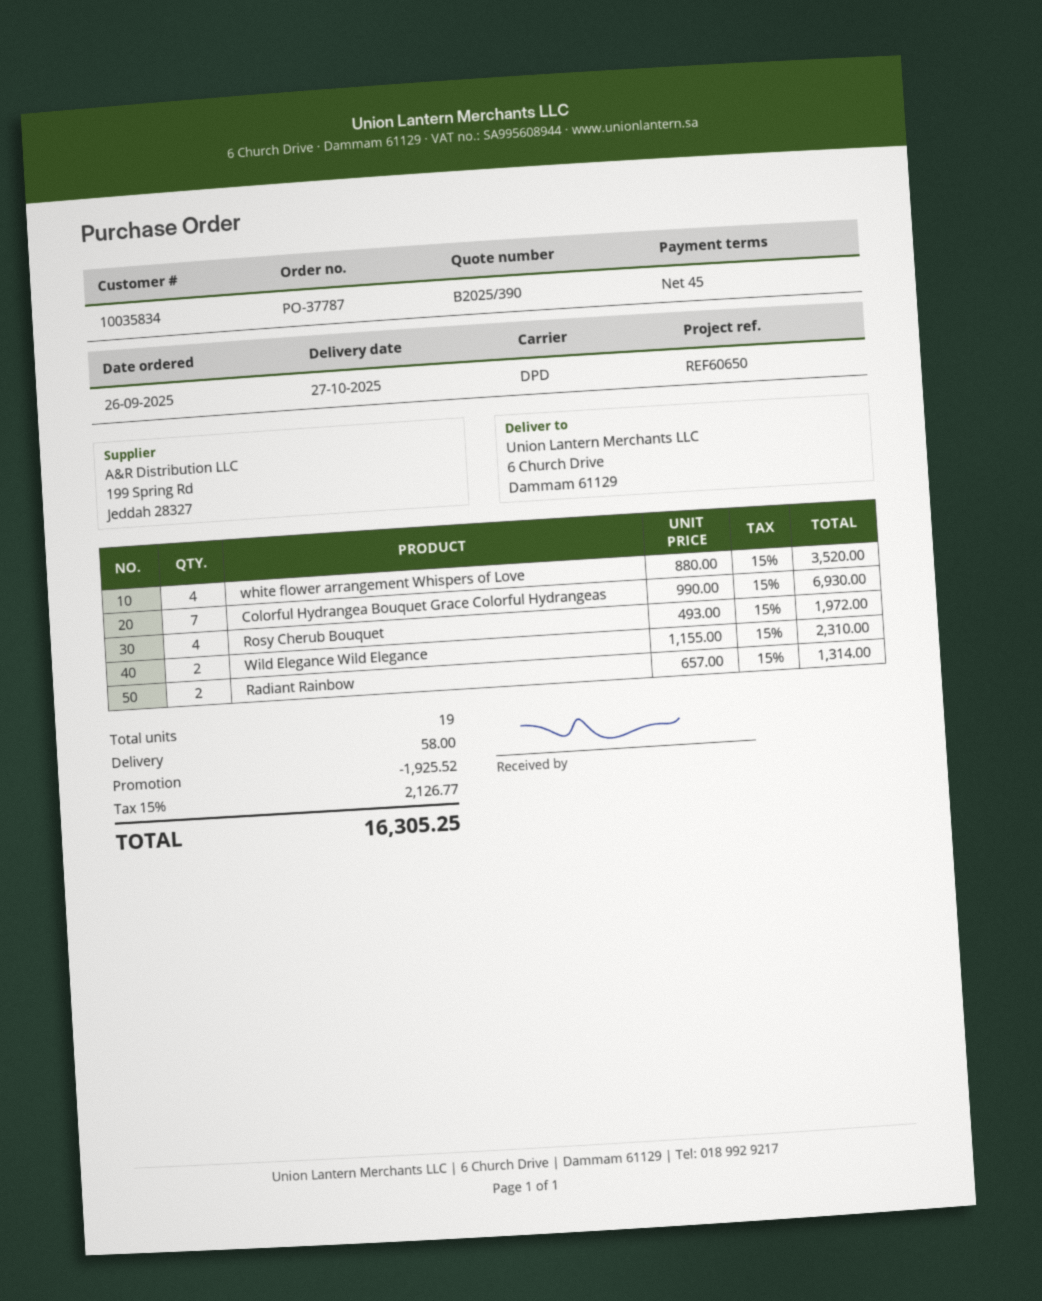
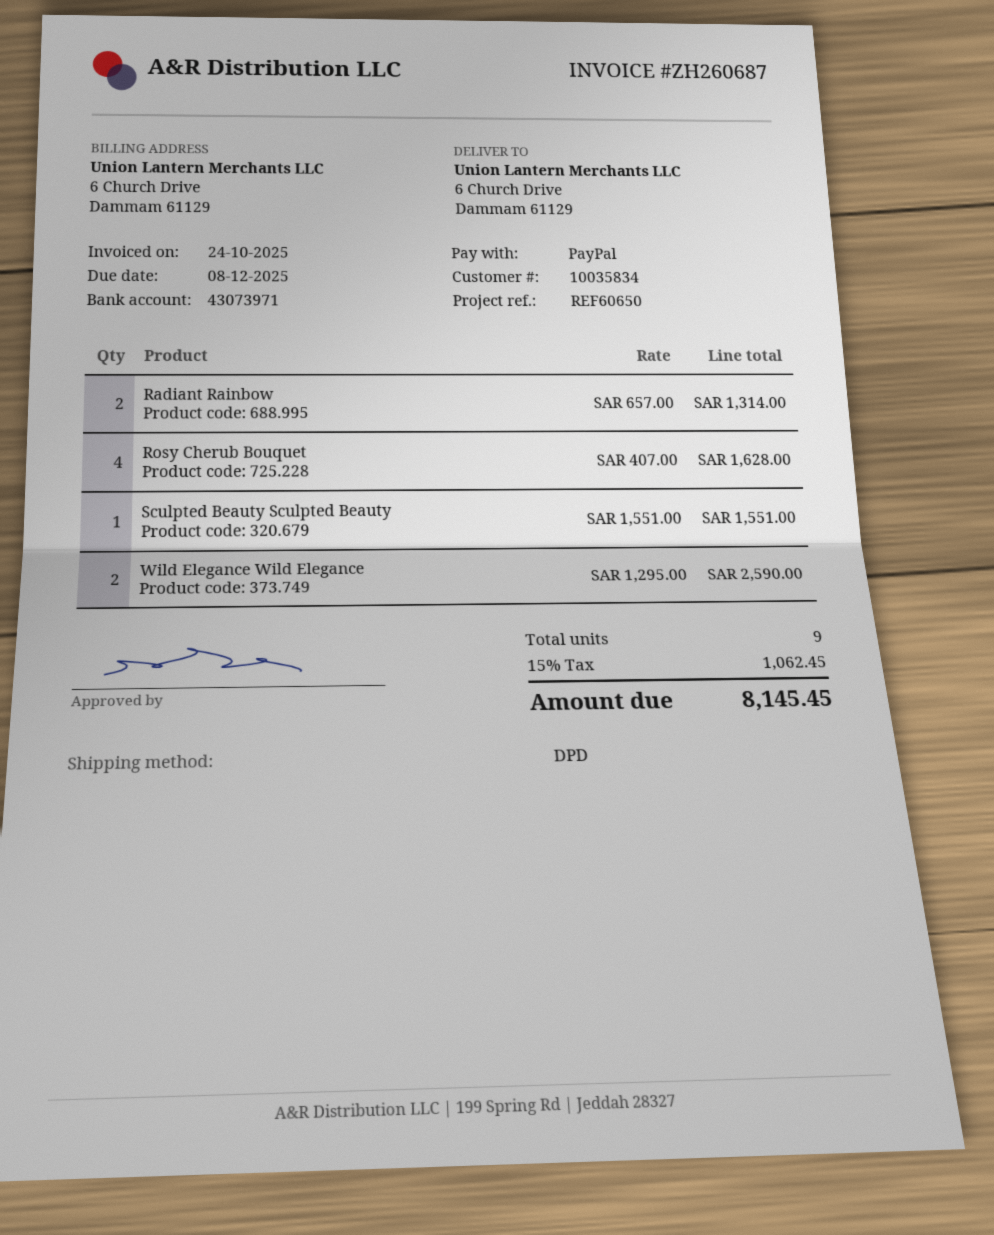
white flower arrangement Whispers of Love: 4 x 880.00 = 3520.00 -> none
Colorful Hydrangea Bouquet Grace Colorful Hydrangeas: 7 x 990.00 = 6930.00 -> none
Rosy Cherub Bouquet: 4 x 493.00 = 1972.00 -> 4 x 407.00 = 1628.00
Wild Elegance Wild Elegance: 2 x 1155.00 = 2310.00 -> 2 x 1295.00 = 2590.00
Sculpted Beauty Sculpted Beauty: none -> 1 x 1551.00 = 1551.00
total quantity: 19 -> 9
discount: 1925.52 -> none
shipping: 58.00 -> none
tax: 15% = 2126.77 -> 15% = 1062.45
total: 16305.25 -> 8145.45

